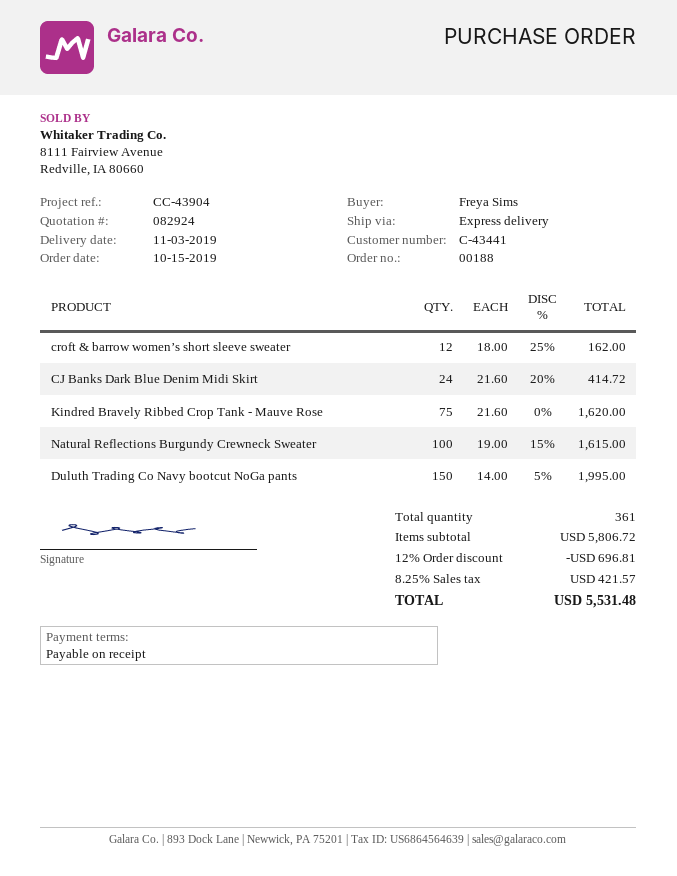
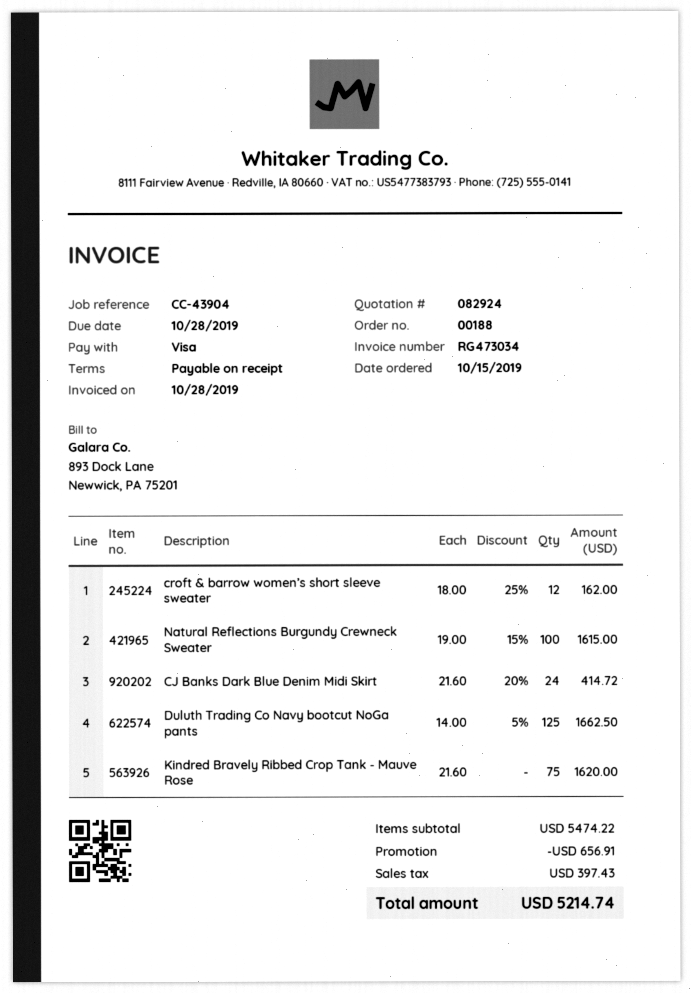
Duluth Trading Co Navy bootcut NoGa pants: 150 x 14.00 - 5% = 1995.00 -> 125 x 14.00 - 5% = 1662.50
subtotal: 5806.72 -> 5474.22
discount: 696.81 -> 656.91
tax: 421.57 -> 397.43
total: 5531.48 -> 5214.74

